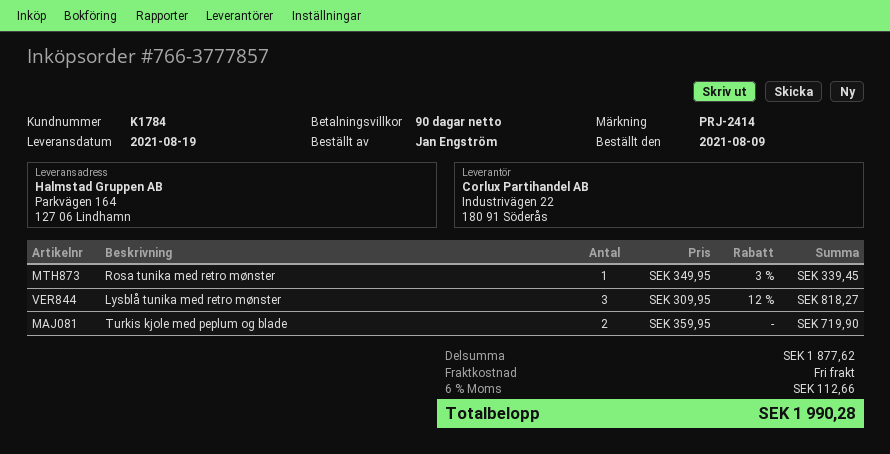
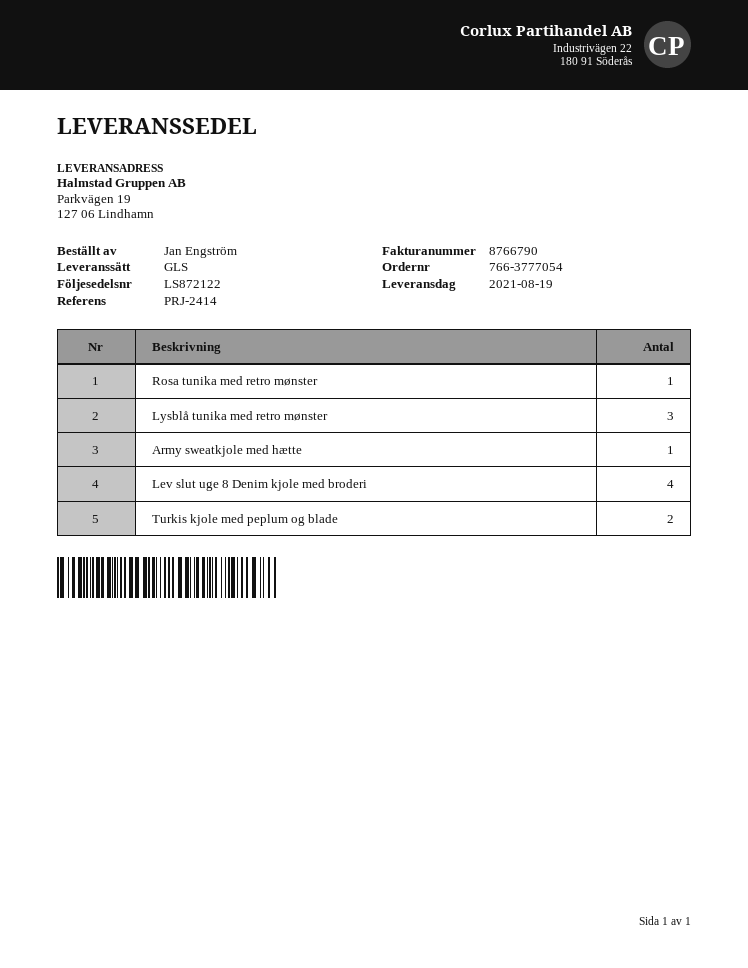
order number: 766-3777857 -> 766-3777054
ship to: Parkvägen 164, 127 06 Lindhamn -> Parkvägen 19, 127 06 Lindhamn
Army sweatkjole med hætte: none -> 1
Lev slut uge 8 Denim kjole med broderi: none -> 4

